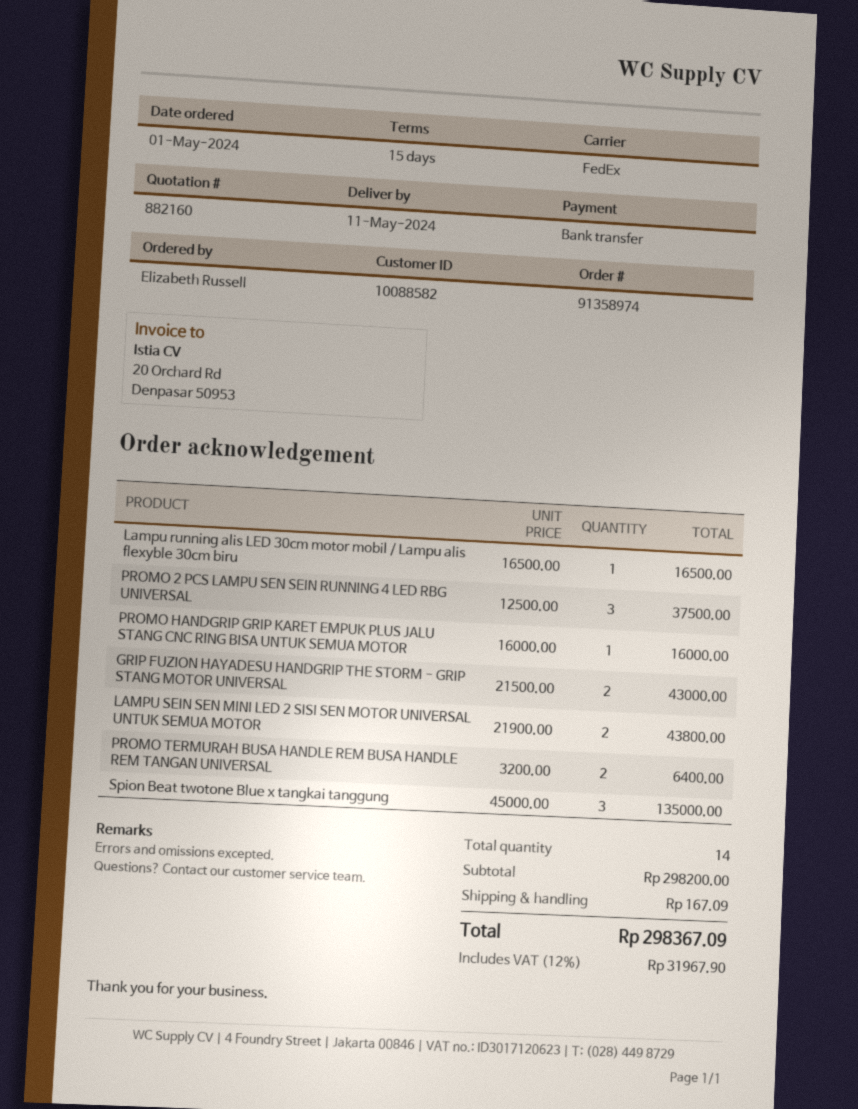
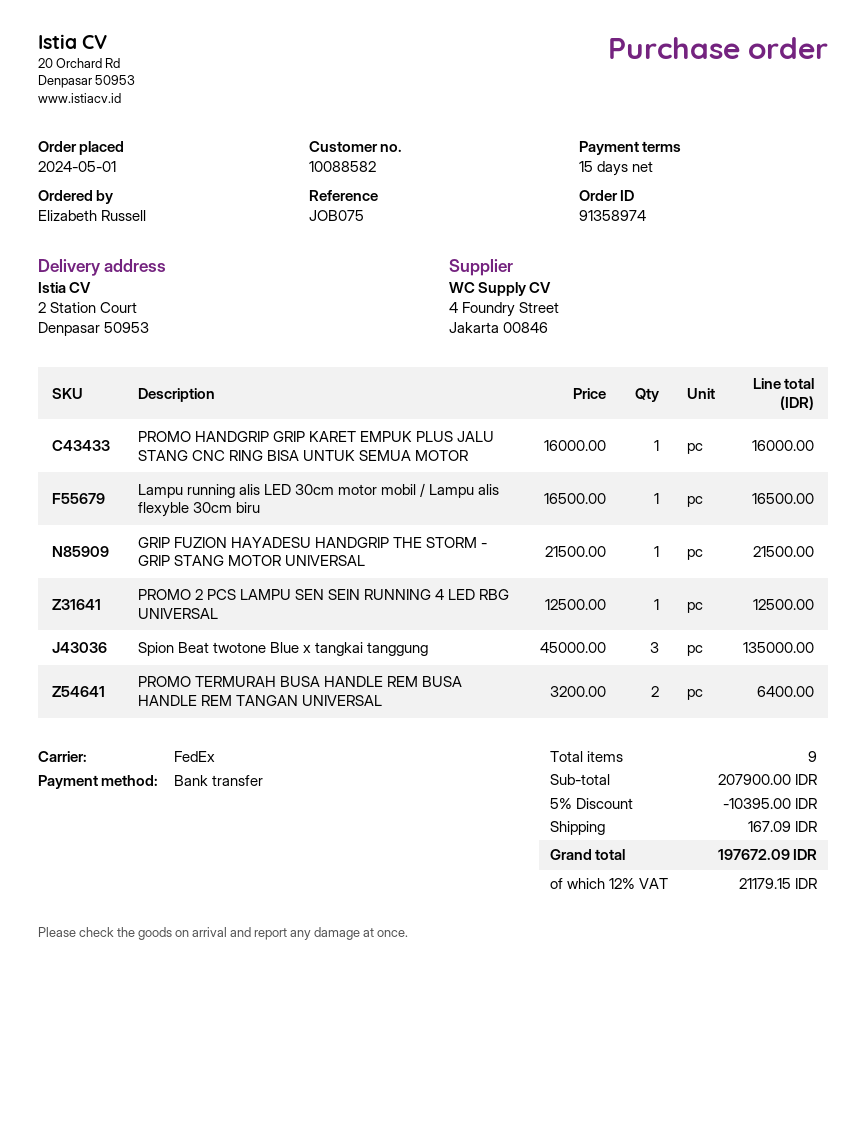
PROMO 2 PCS LAMPU SEN SEIN RUNNING 4 LED RBG UNIVERSAL: 3 x 12500.00 = 37500.00 -> 1 x 12500.00 = 12500.00
GRIP FUZION HAYADESU HANDGRIP THE STORM - GRIP STANG MOTOR UNIVERSAL: 2 x 21500.00 = 43000.00 -> 1 x 21500.00 = 21500.00
LAMPU SEIN SEN MINI LED 2 SISI SEN MOTOR UNIVERSAL UNTUK SEMUA MOTOR: 2 x 21900.00 = 43800.00 -> none
total quantity: 14 -> 9
subtotal: 298200.00 -> 207900.00
discount: none -> 5% = 10395.00
tax: 12% = 31967.90 -> 12% = 21179.15
total: 298367.09 -> 197672.09

